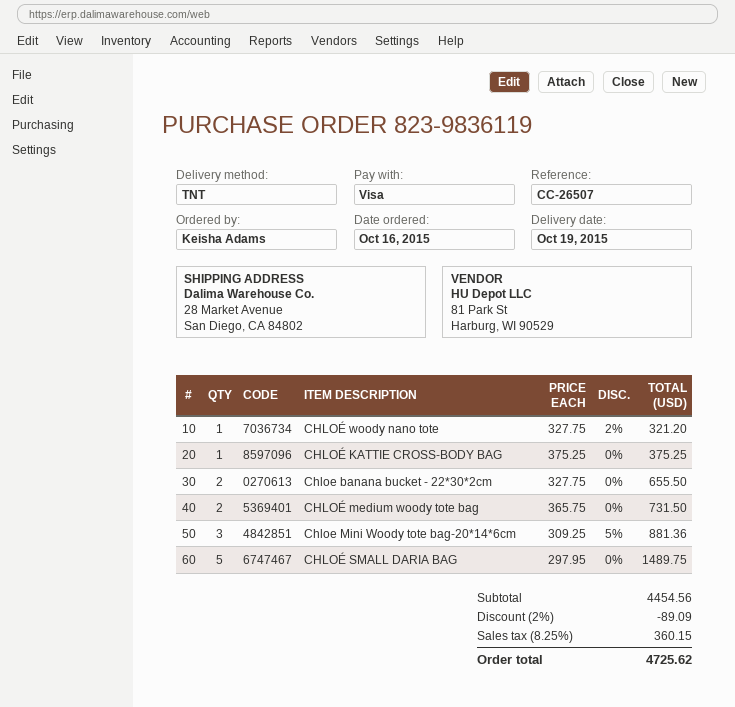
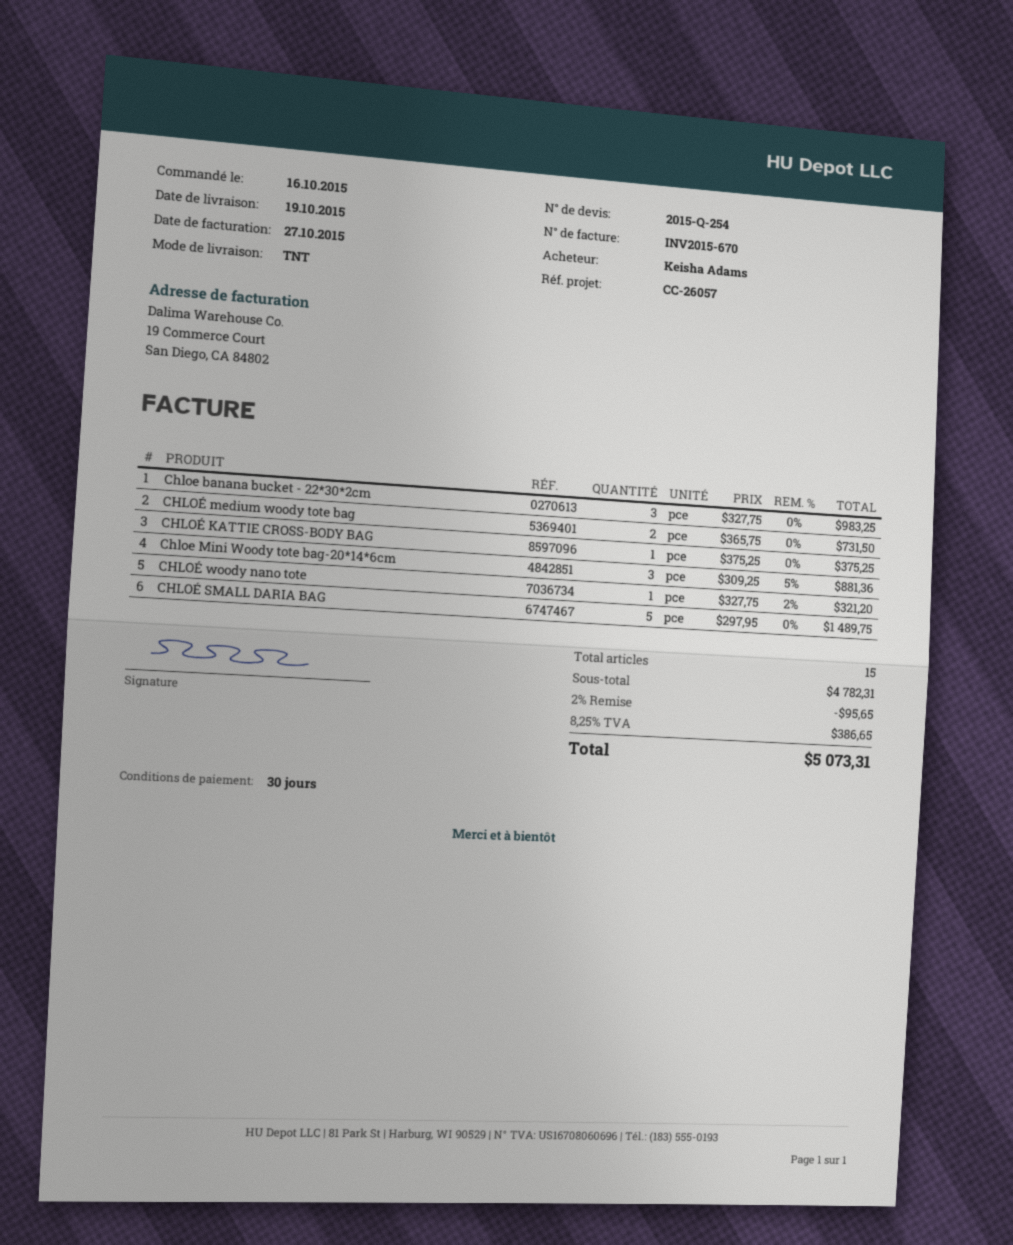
reference: CC-26507 -> CC-26057
Chloe banana bucket - 22*30*2cm: 2 x 327.75 = 655.50 -> 3 x 327.75 = 983.25
subtotal: 4454.56 -> 4782.31
discount: 2% = 89.09 -> 2% = 95.65
tax: 8.25% = 360.15 -> 8.25% = 386.65
total: 4725.62 -> 5073.31

